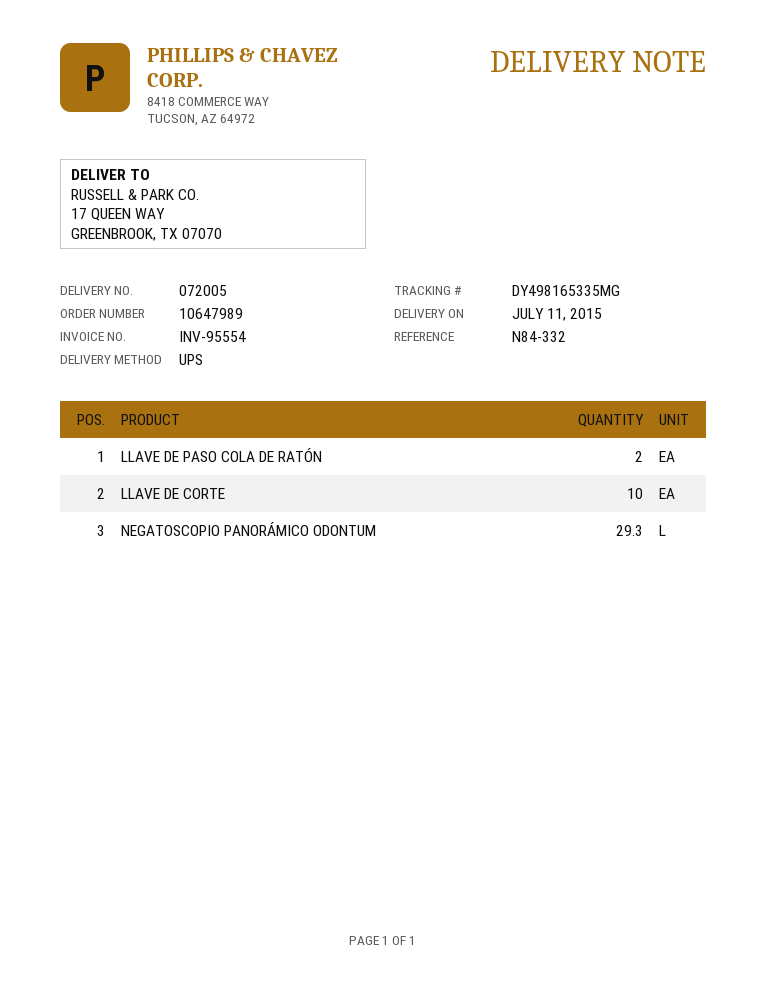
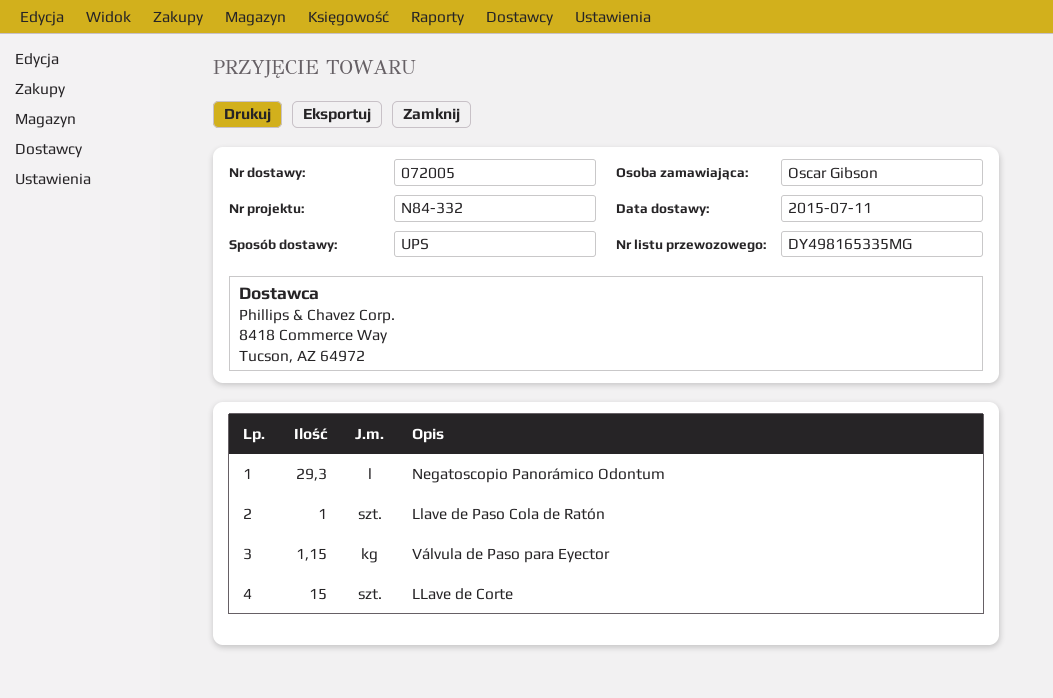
LLAVE DE PASO COLA DE RATÓN: 2 -> 1
LLAVE DE CORTE: 10 -> 15
Válvula de Paso para Eyector: none -> 1.15

